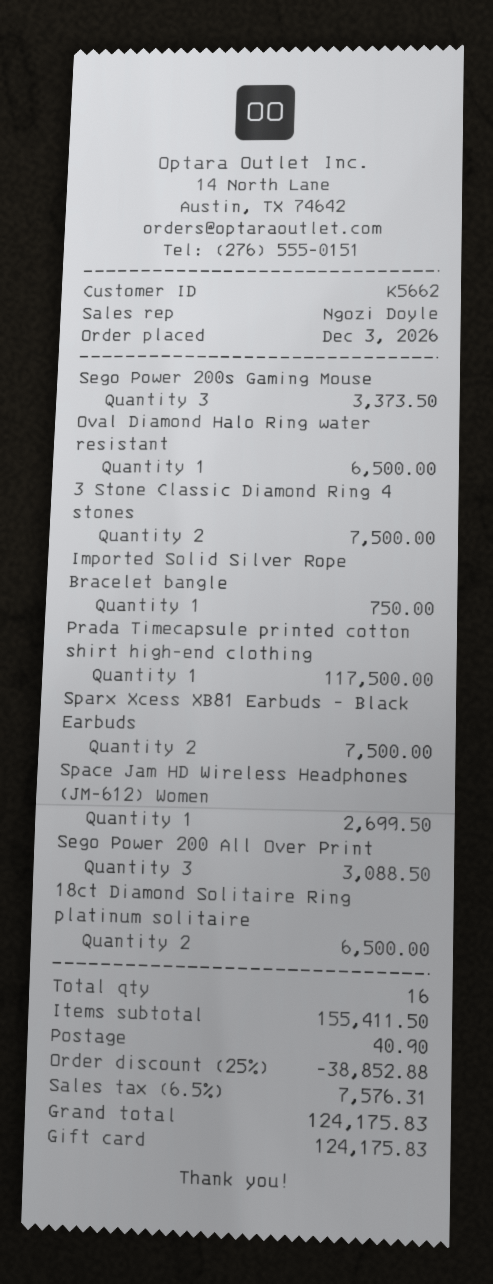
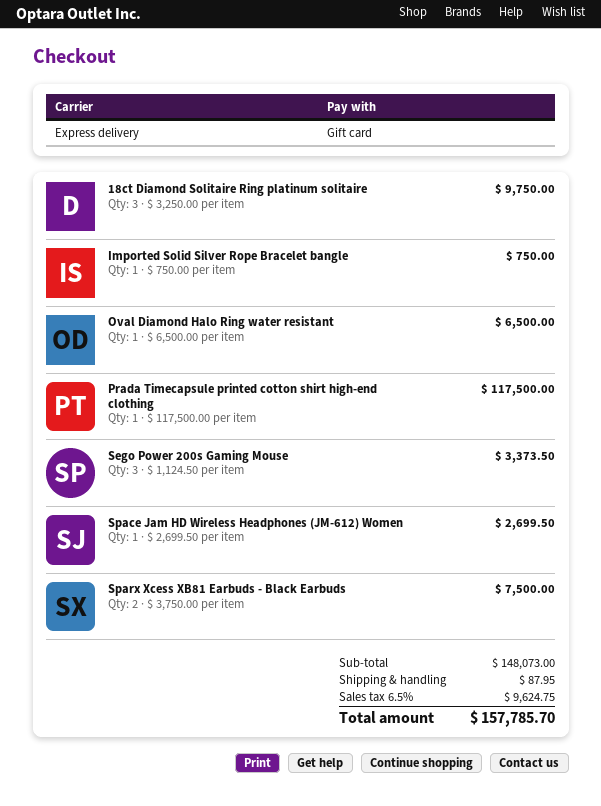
3 Stone Classic Diamond Ring 4 stones: 2 for 7500.00 -> none
Sego Power 200 All Over Print: 3 for 3088.50 -> none
18ct Diamond Solitaire Ring platinum solitaire: 2 for 6500.00 -> 3 for 9750.00
subtotal: 155411.50 -> 148073.00
discount: 25% = 38852.88 -> none
shipping: 40.90 -> 87.95
tax: 6.5% = 7576.31 -> 6.5% = 9624.75
total: 124175.83 -> 157785.70

